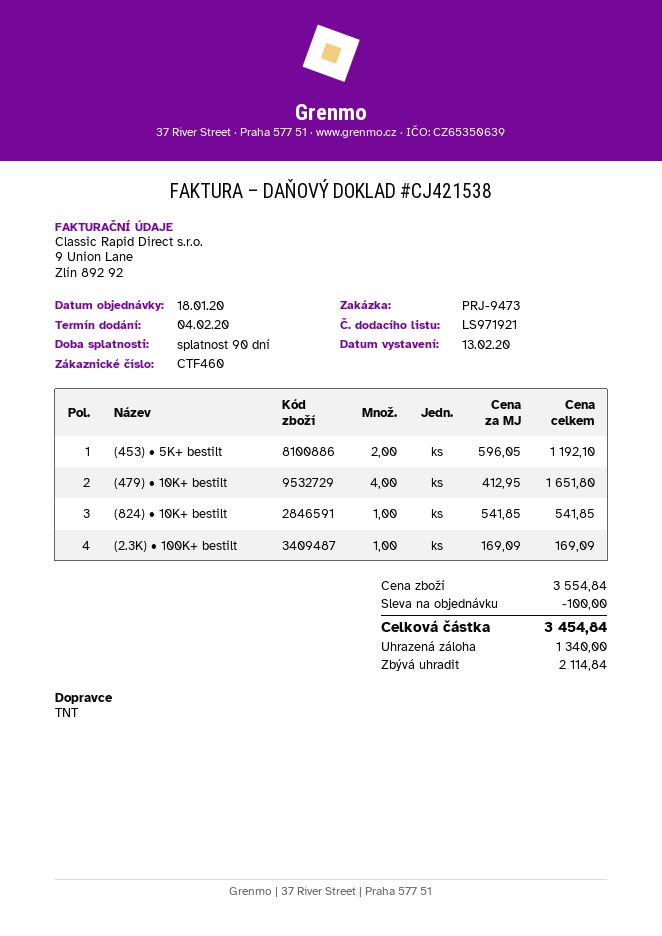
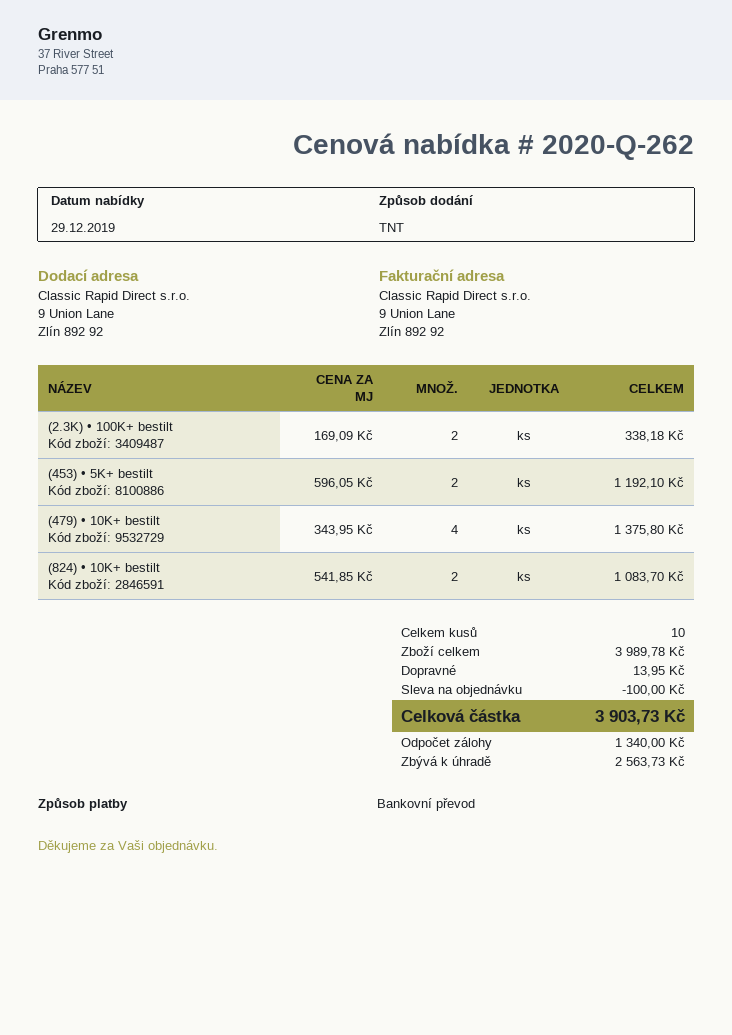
(479) • 10K+ bestilt: 4 x 412.95 = 1651.80 -> 4 x 343.95 = 1375.80
(824) • 10K+ bestilt: 1 x 541.85 = 541.85 -> 2 x 541.85 = 1083.70
(2.3K) • 100K+ bestilt: 1 x 169.09 = 169.09 -> 2 x 169.09 = 338.18
subtotal: 3554.84 -> 3989.78
shipping: none -> 13.95
total: 3454.84 -> 3903.73
balance: 2114.84 -> 2563.73

